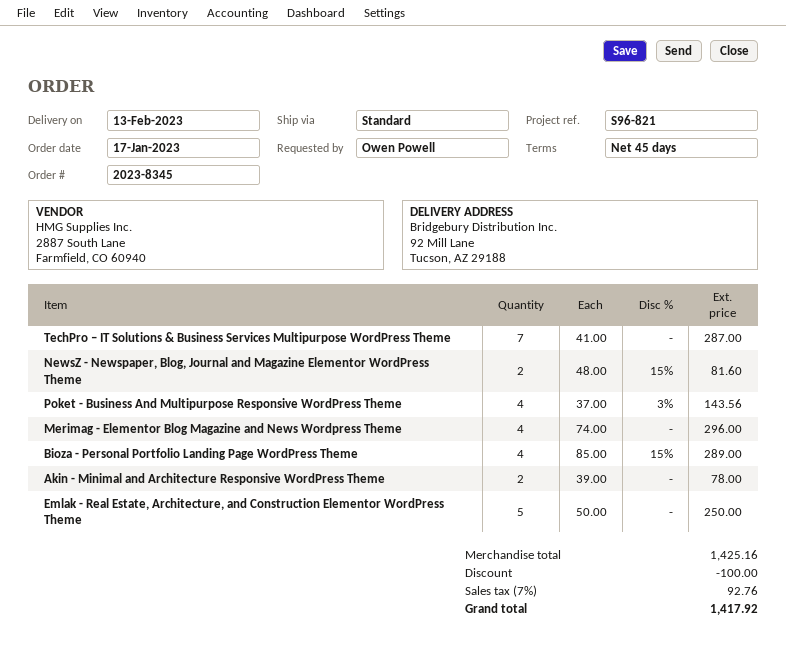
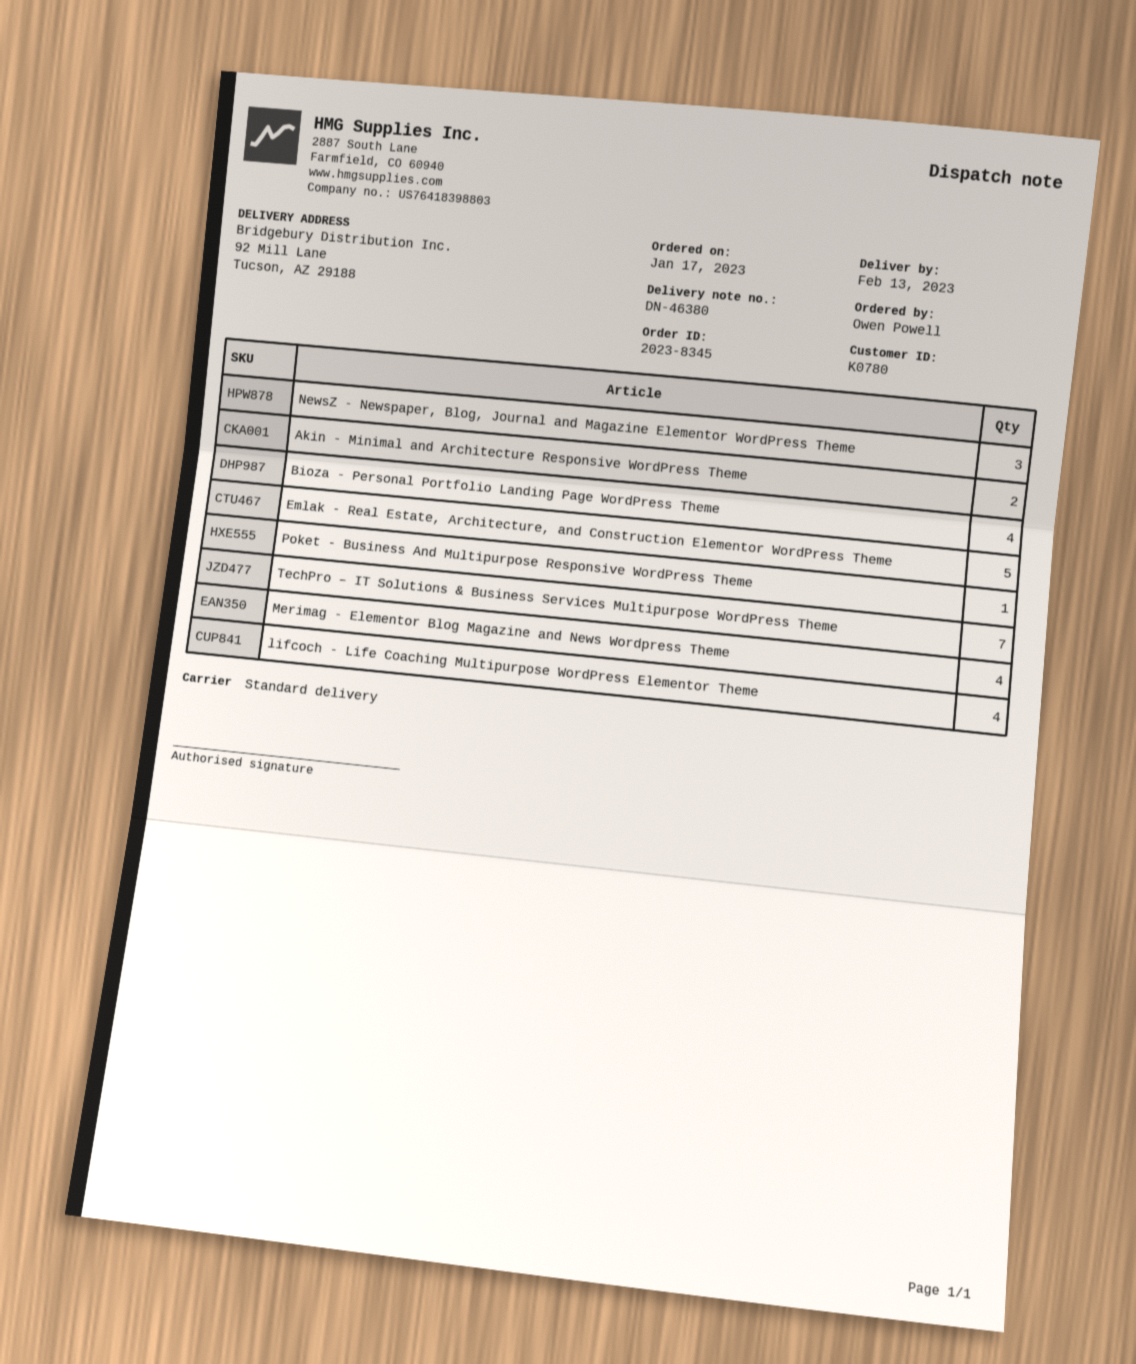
NewsZ - Newspaper, Blog, Journal and Magazine Elementor WordPress Theme: 2 -> 3
Poket - Business And Multipurpose Responsive WordPress Theme: 4 -> 1
lifcoch - Life Coaching Multipurpose WordPress Elementor Theme: none -> 4

